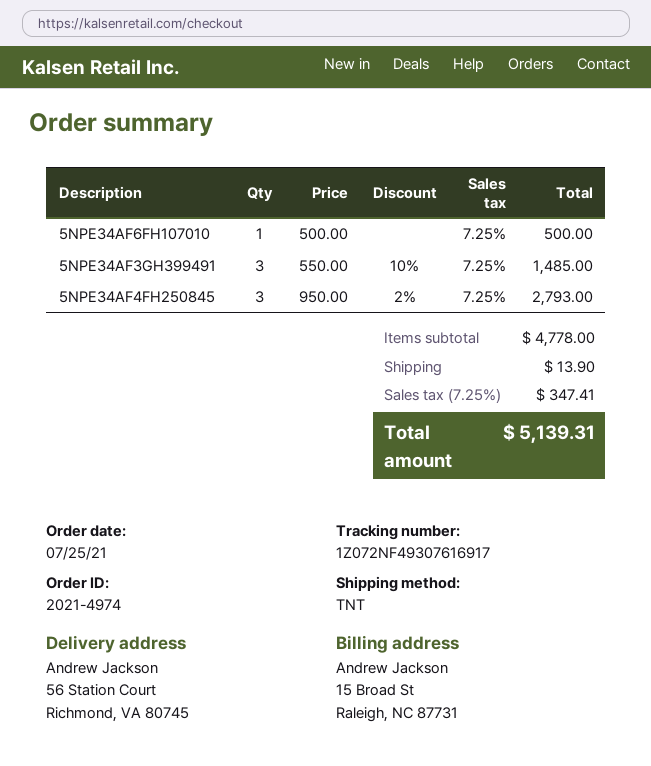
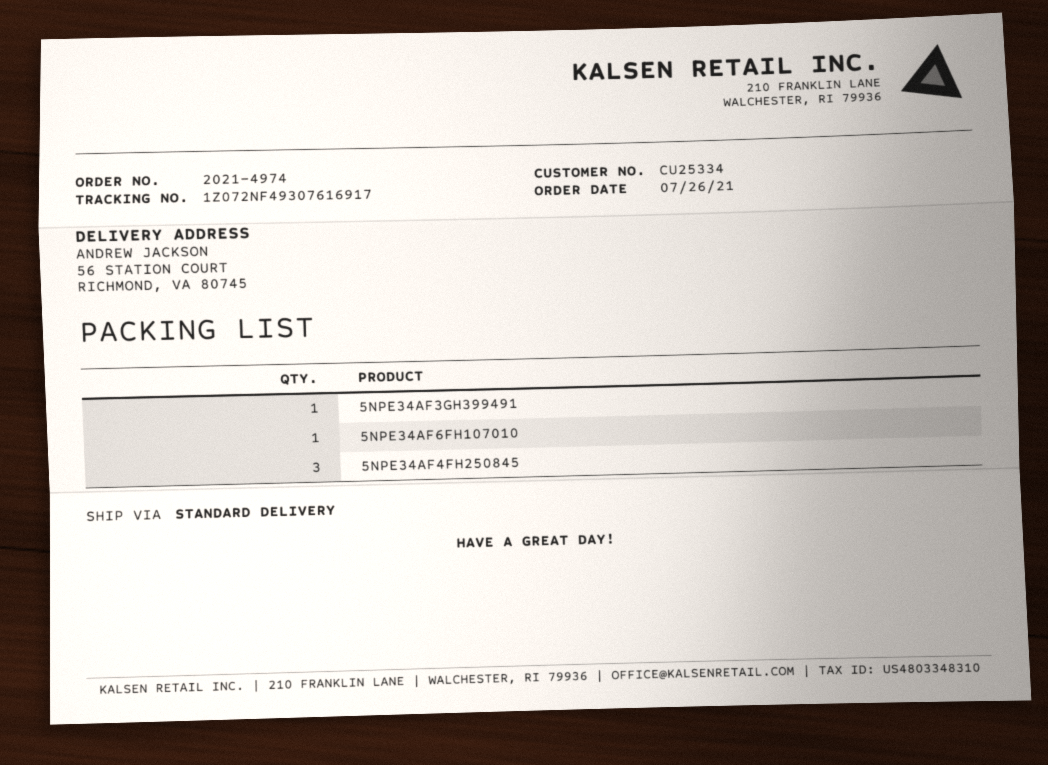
order date: 2021-07-25 -> 2021-07-26
shipping method: TNT -> standard
5NPE34AF3GH399491: 3 -> 1

